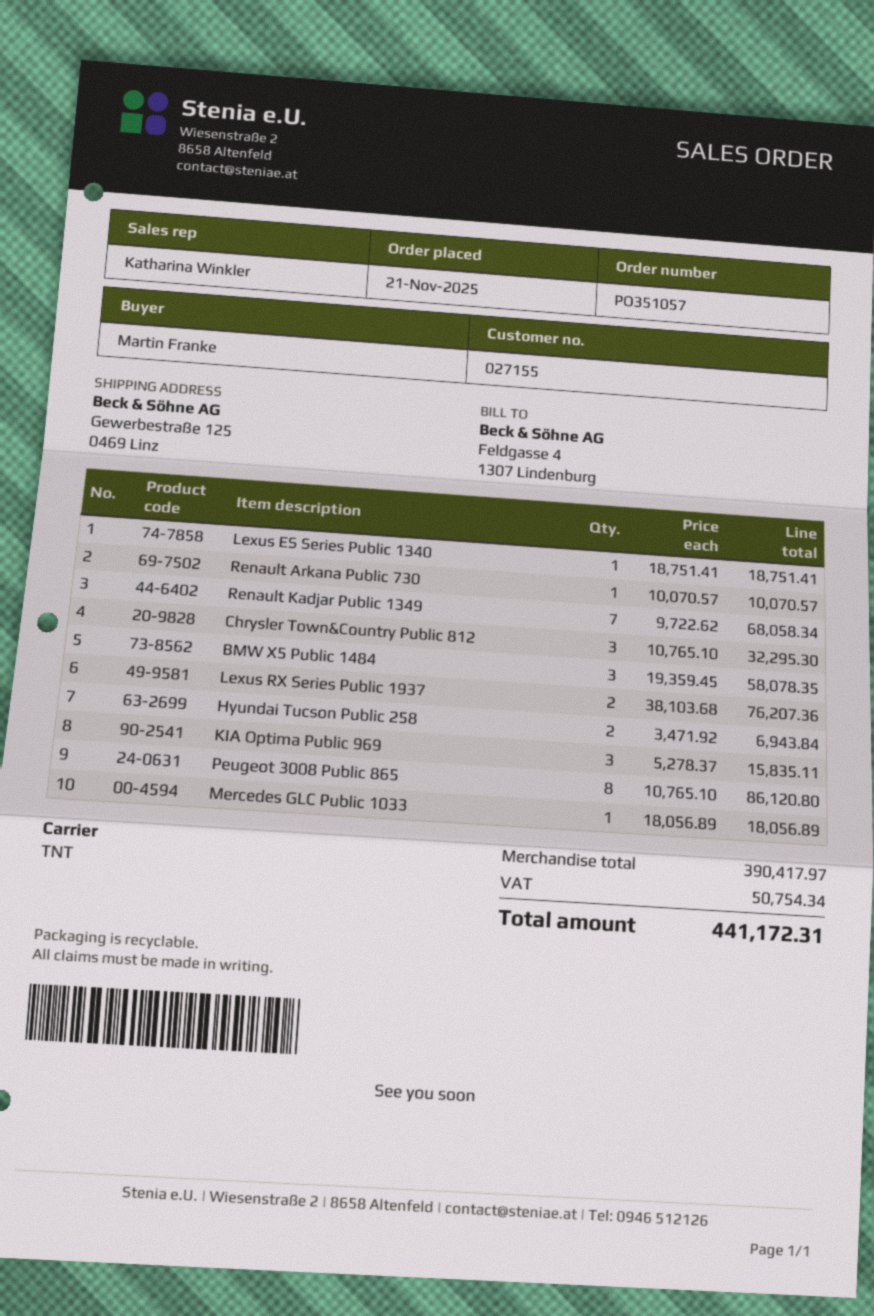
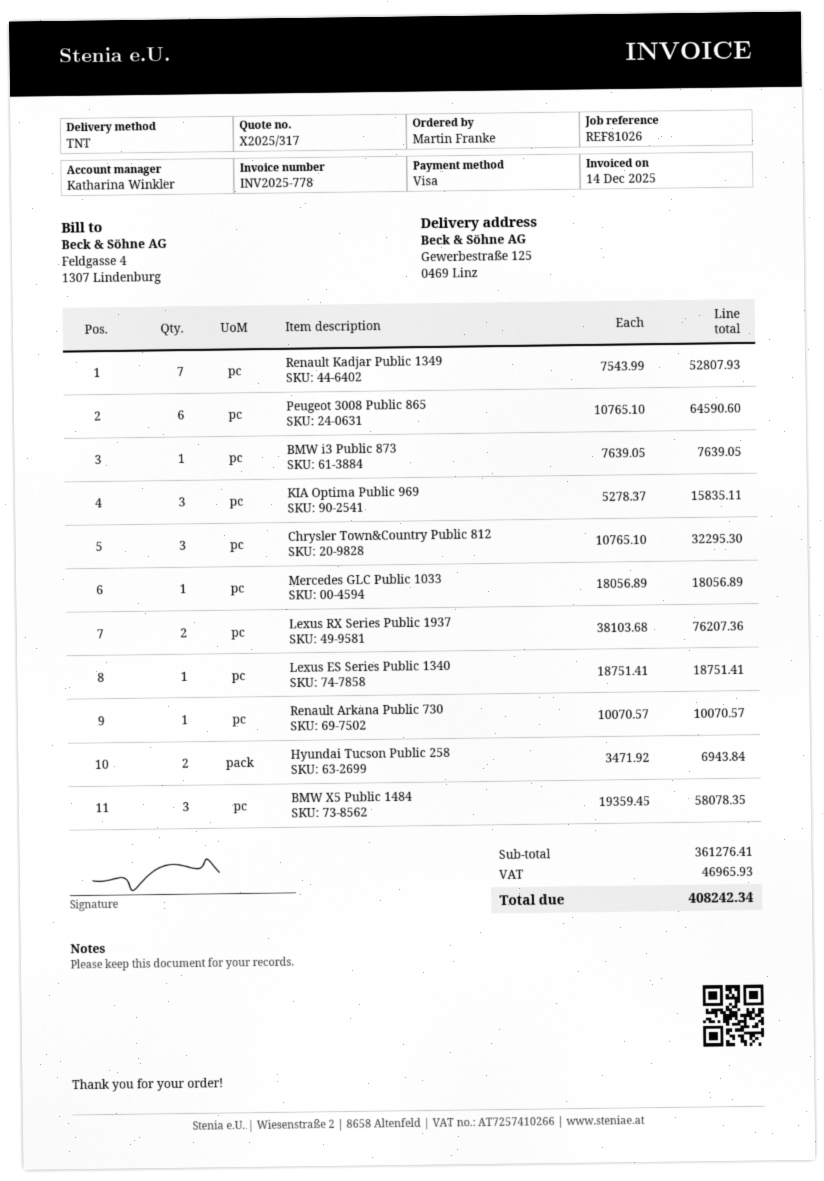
Renault Kadjar Public 1349: 7 x 9722.62 = 68058.34 -> 7 x 7543.99 = 52807.93
Peugeot 3008 Public 865: 8 x 10765.10 = 86120.80 -> 6 x 10765.10 = 64590.60
BMW i3 Public 873: none -> 1 x 7639.05 = 7639.05
subtotal: 390417.97 -> 361276.41
tax: 50754.34 -> 46965.93
total: 441172.31 -> 408242.34

